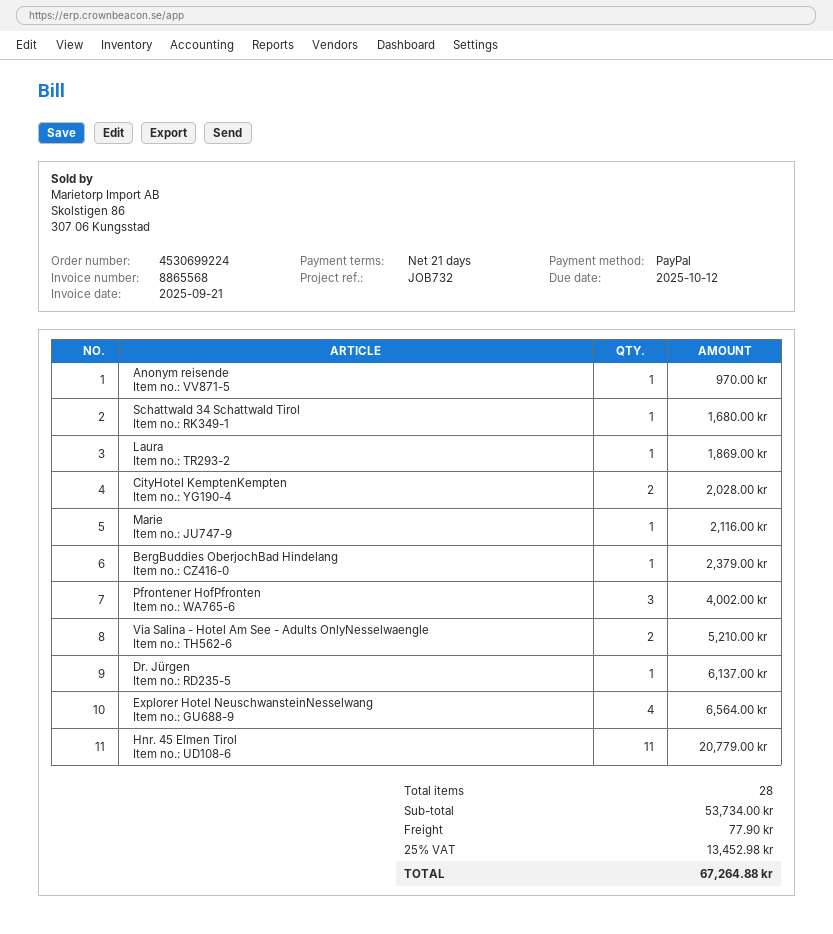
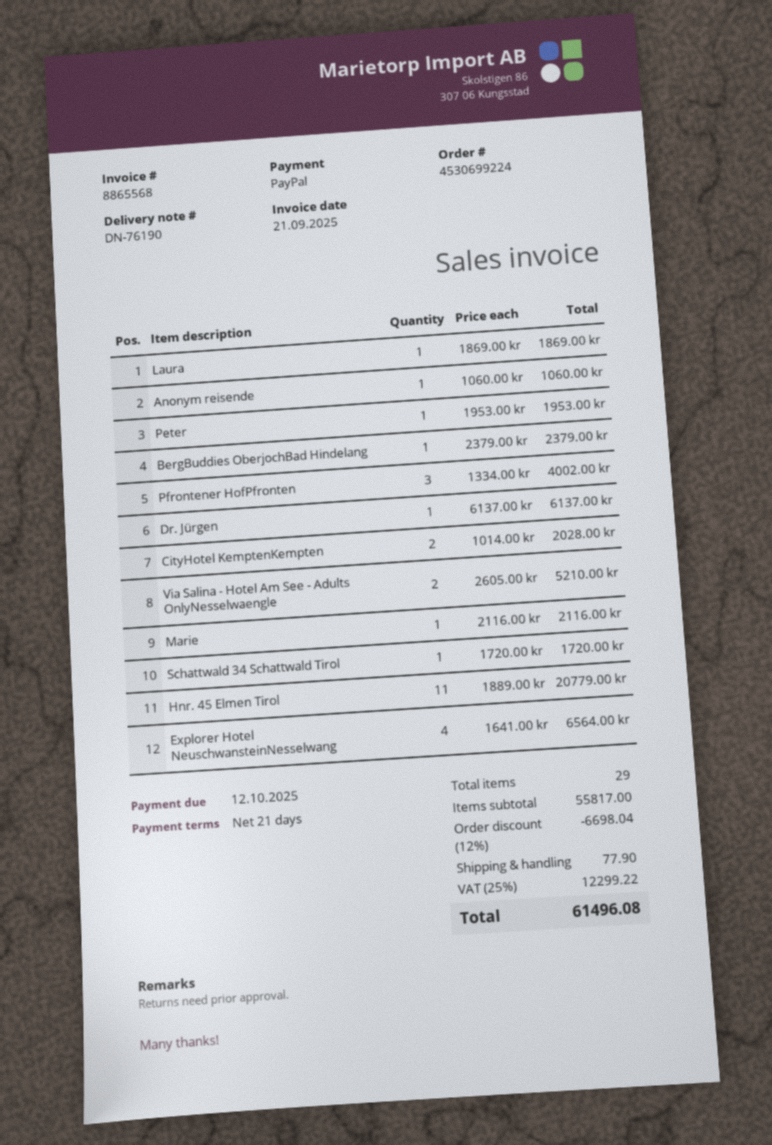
Anonym reisende: 1 for 970.00 -> 1 for 1060.00
Schattwald 34 Schattwald Tirol: 1 for 1680.00 -> 1 for 1720.00
Peter: none -> 1 for 1953.00
total quantity: 28 -> 29
subtotal: 53734.00 -> 55817.00
discount: none -> 12% = 6698.04
tax: 25% = 13452.98 -> 25% = 12299.22
total: 67264.88 -> 61496.08

